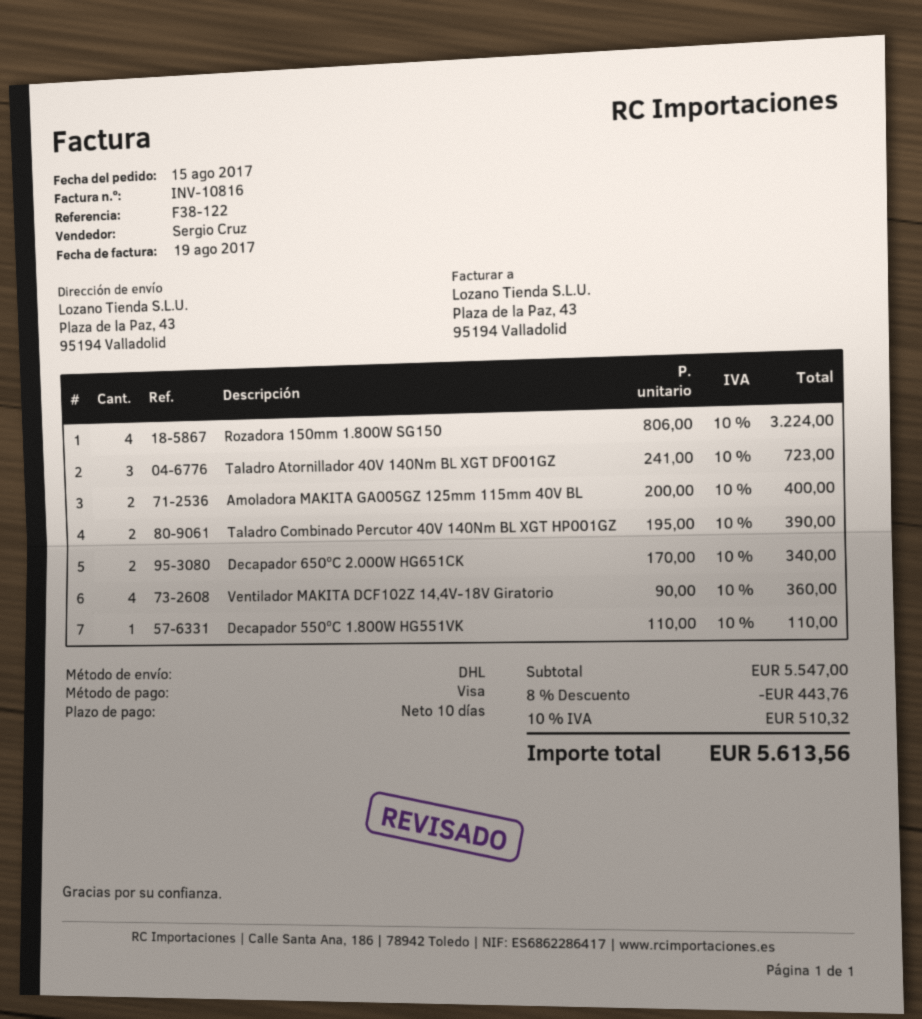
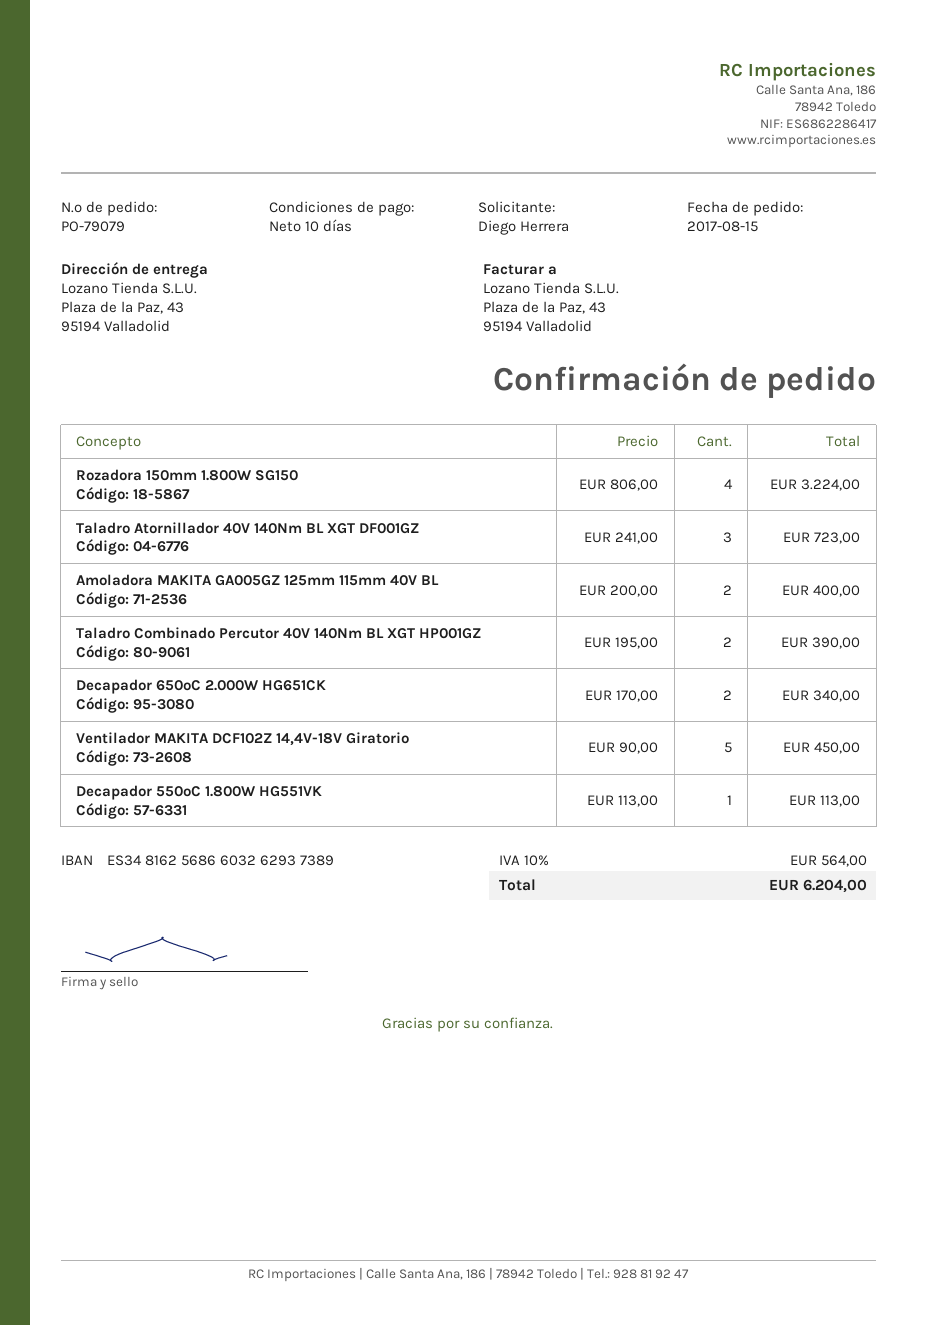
Ventilador MAKITA DCF102Z 14,4V-18V Giratorio: 4 x 90.00 = 360.00 -> 5 x 90.00 = 450.00
Decapador 550ºC 1.800W HG551VK: 1 x 110.00 = 110.00 -> 1 x 113.00 = 113.00
discount: 8% = 443.76 -> none
tax: 10% = 510.32 -> 10% = 564.00
total: 5613.56 -> 6204.00

